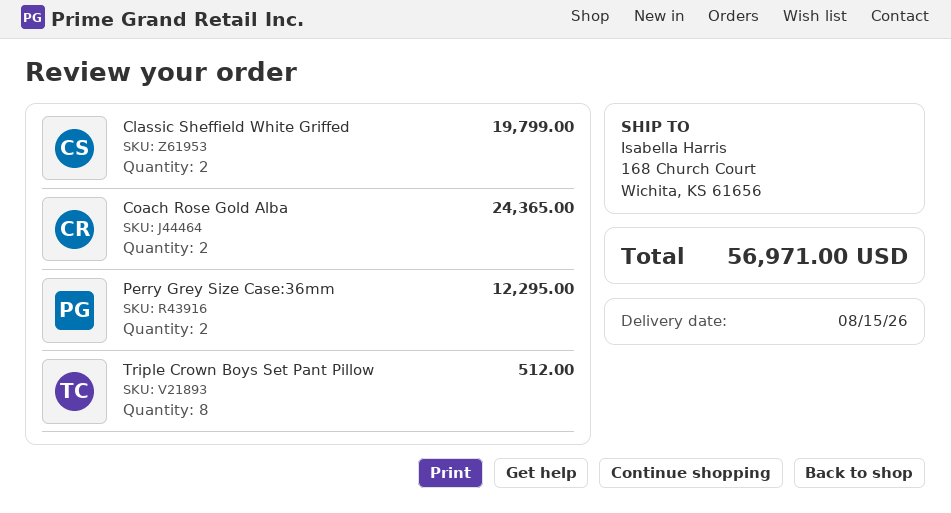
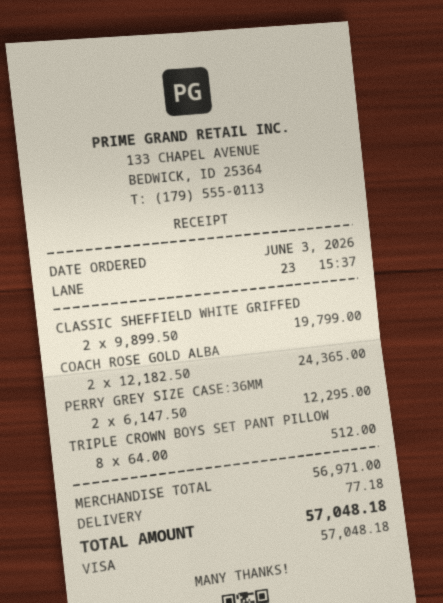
shipping: none -> 77.18
total: 56971.00 -> 57048.18

